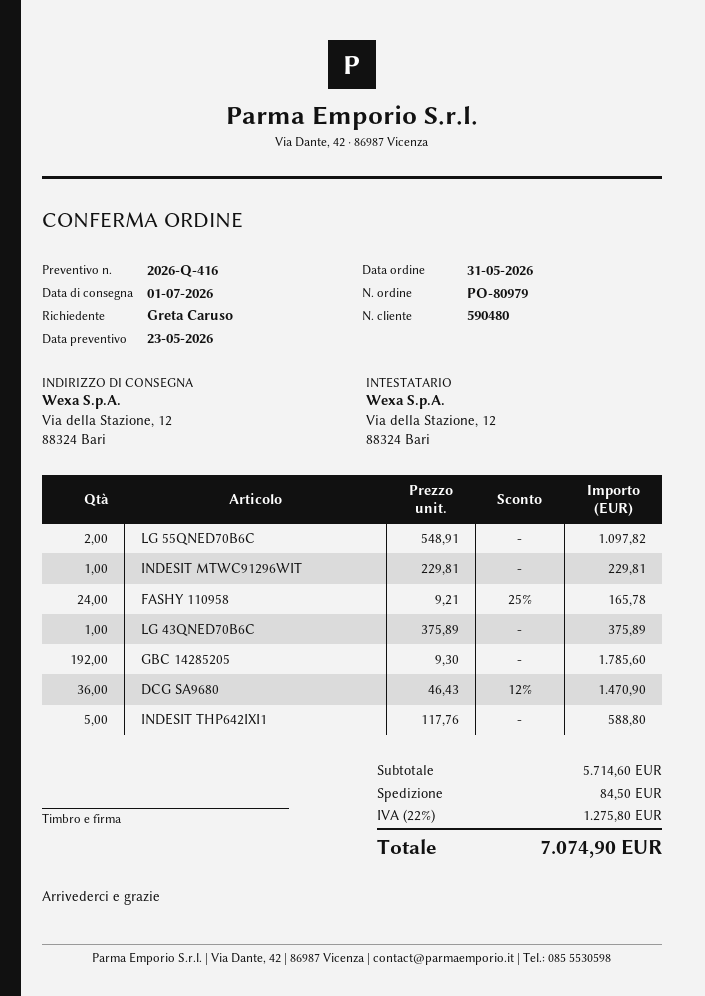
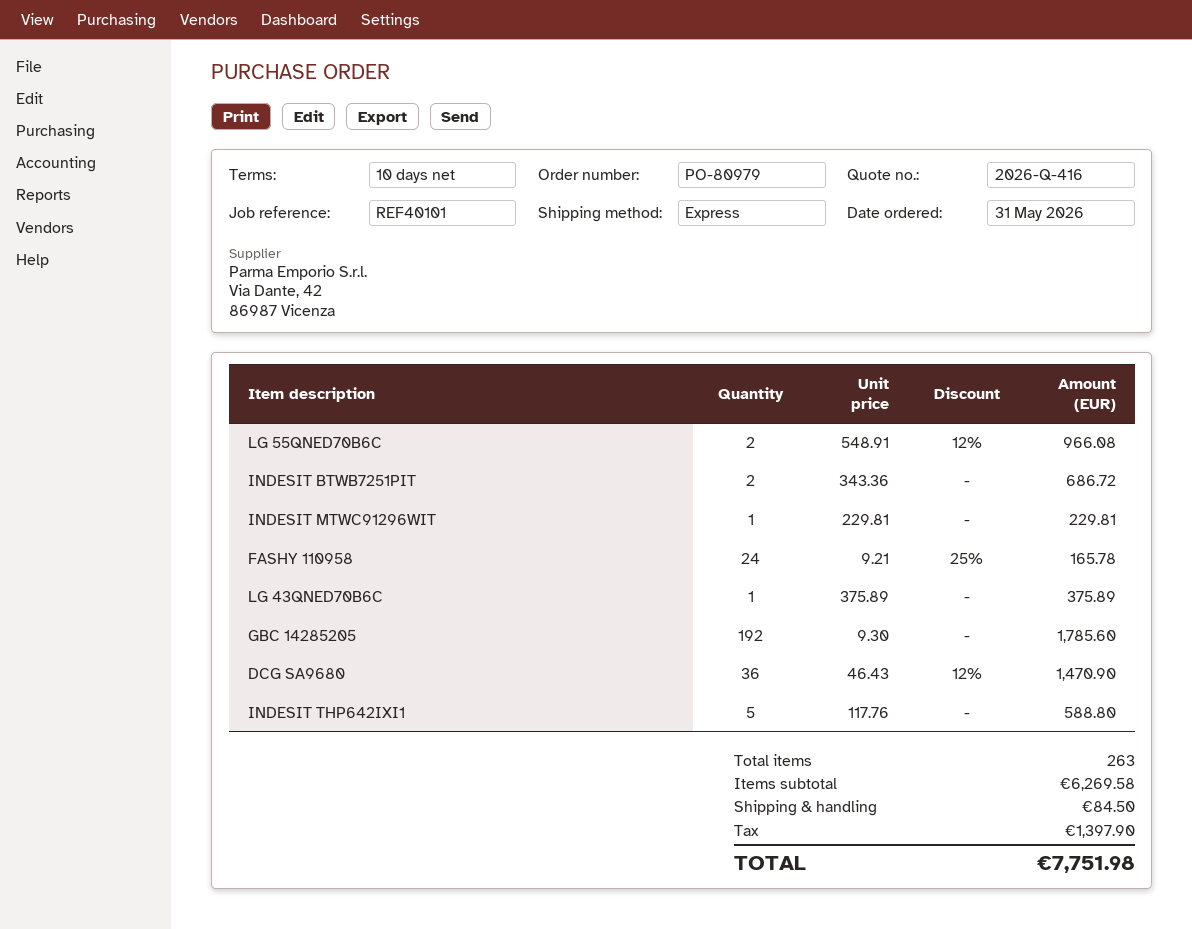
LG 55QNED70B6C: 2 x 548.91 = 1097.82 -> 2 x 548.91 - 12% = 966.08
INDESIT BTWB7251PIT: none -> 2 x 343.36 = 686.72
subtotal: 5714.60 -> 6269.58
tax: 1275.80 -> 1397.90
total: 7074.90 -> 7751.98

